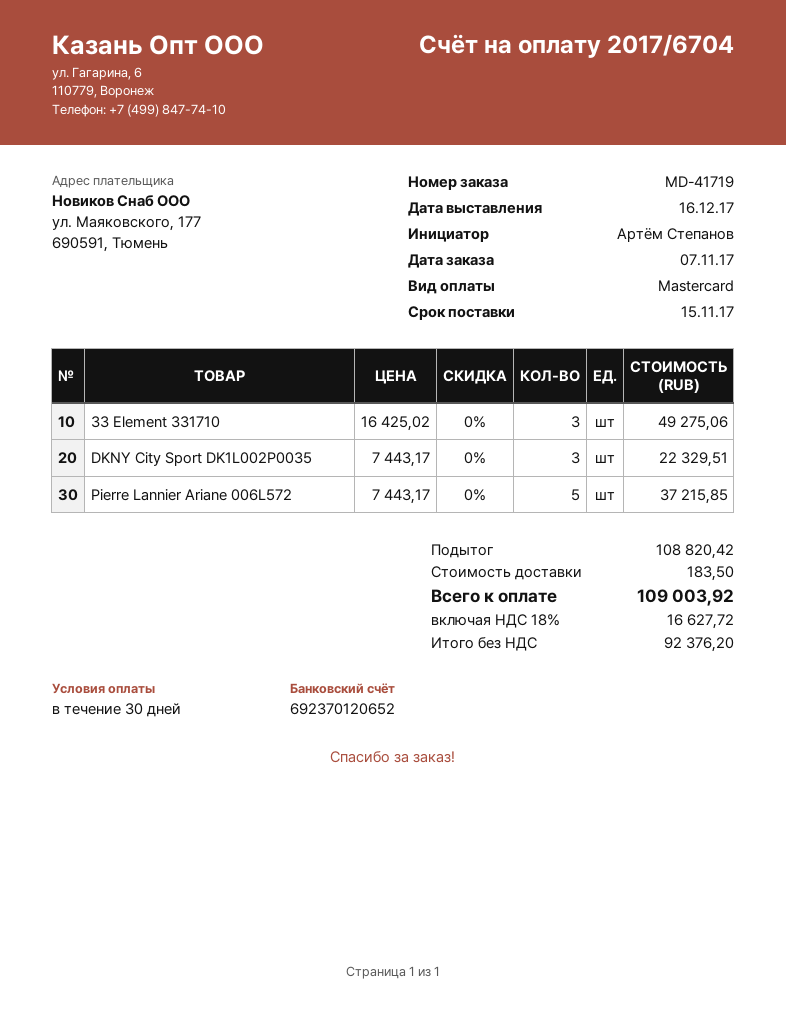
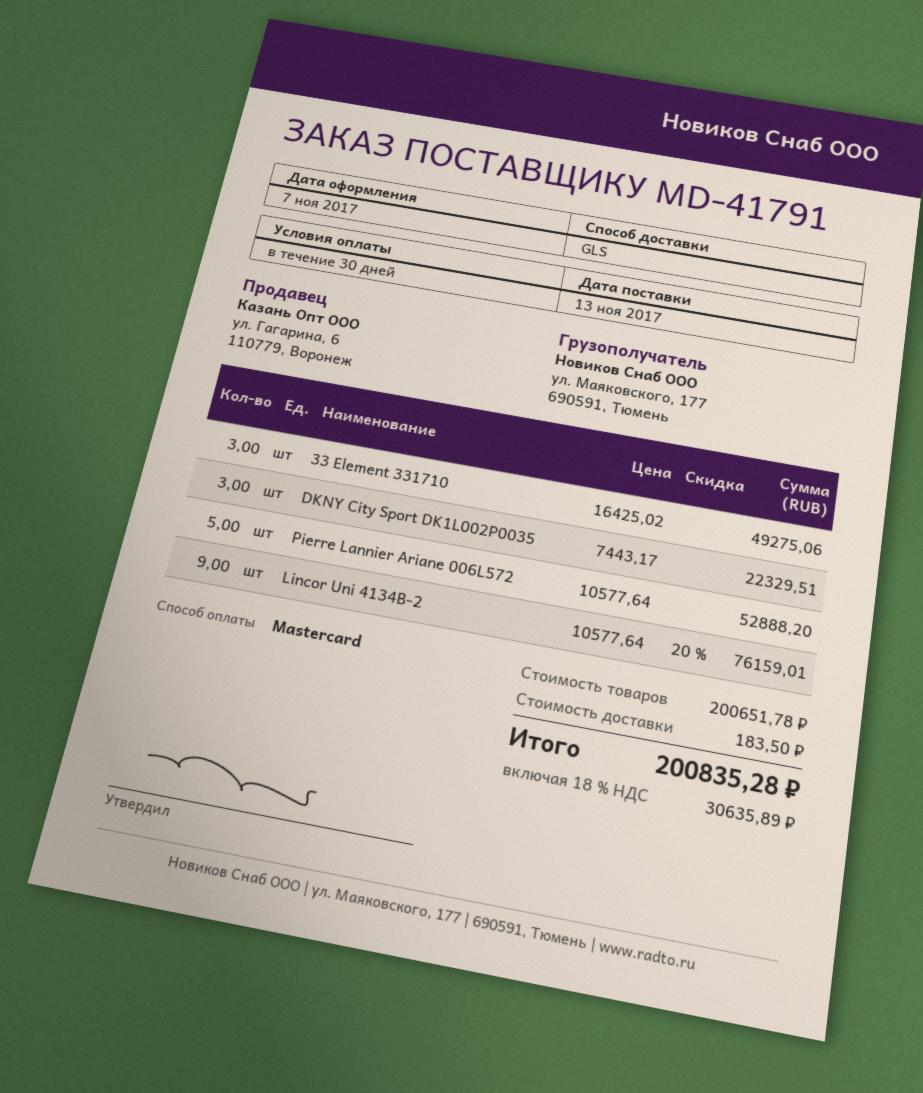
order number: MD-41719 -> MD-41791
delivery date: 2017-11-15 -> 2017-11-13
Pierre Lannier Ariane 006L572: 5 x 7443.17 = 37215.85 -> 5 x 10577.64 = 52888.20
Lincor Uni 4134B-2: none -> 9 x 10577.64 - 20% = 76159.01
subtotal: 108820.42 -> 200651.78
tax: 18% = 16627.72 -> 18% = 30635.89
total: 109003.92 -> 200835.28

